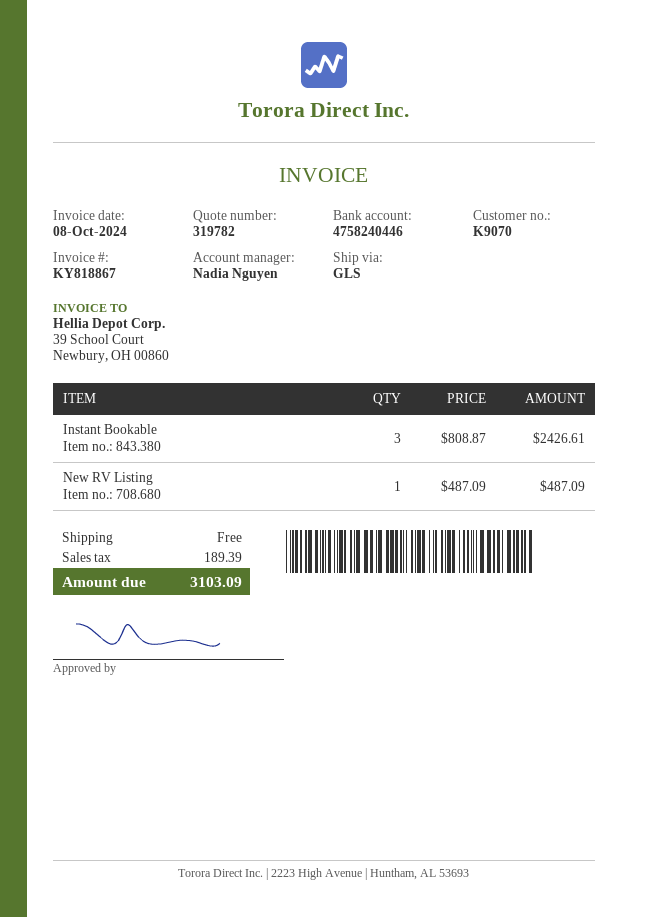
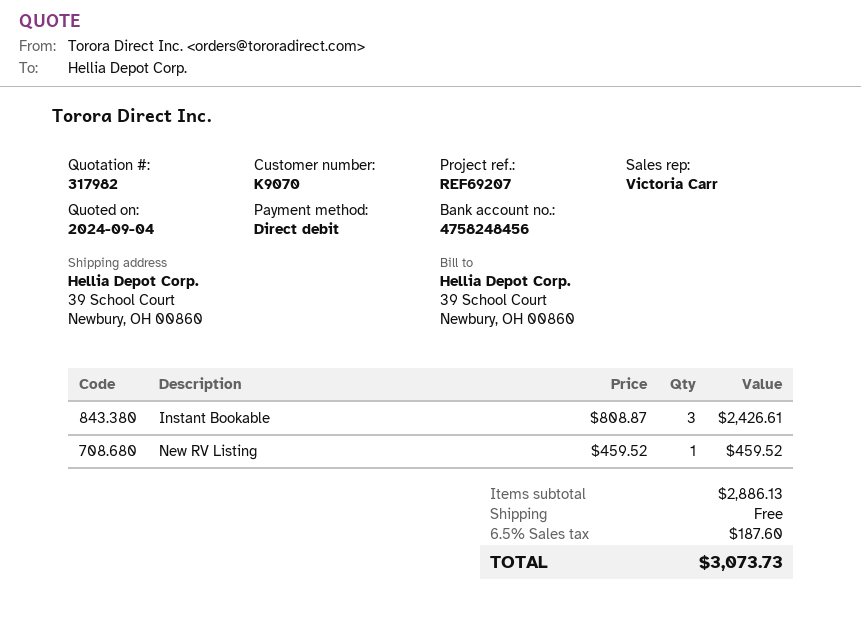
quote number: 319782 -> 317982
sales rep: Nadia Nguyen -> Victoria Carr
bank account: 4758240446 -> 4758248456
New RV Listing: 1 x 487.09 = 487.09 -> 1 x 459.52 = 459.52
tax: 189.39 -> 187.60
total: 3103.09 -> 3073.73

